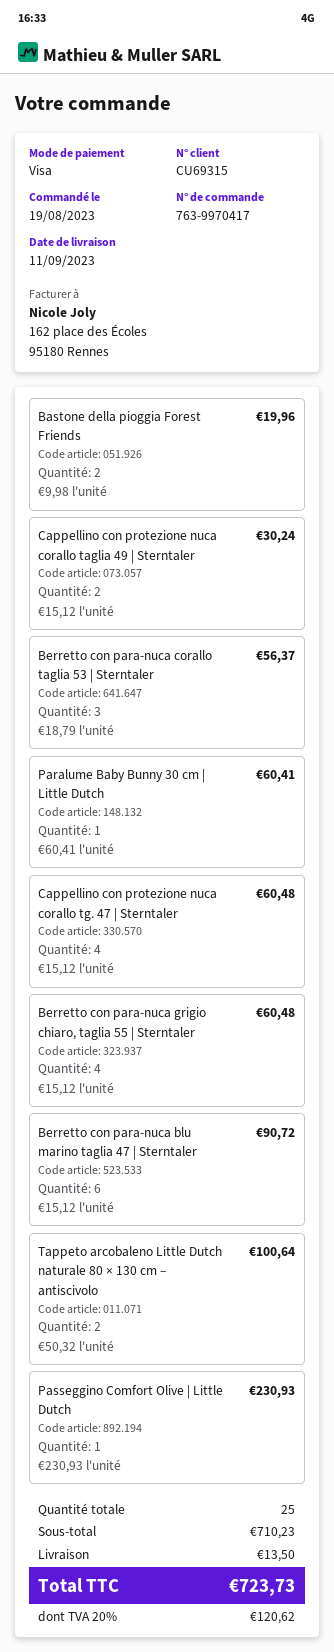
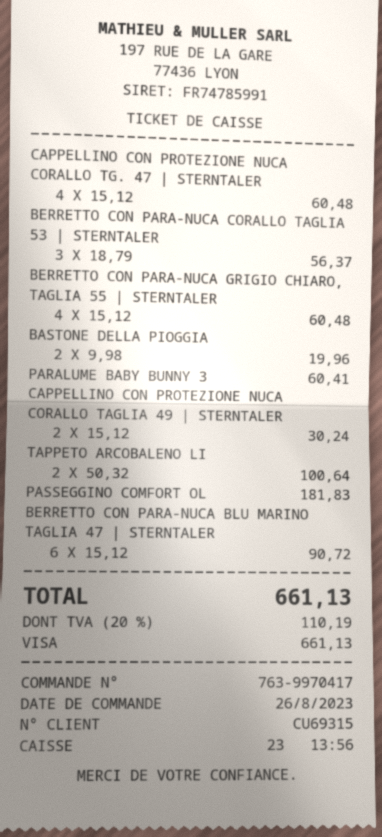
order date: 2023-08-19 -> 2023-08-26
Passeggino Comfort Olive | Little Dutch: 1 x 230.93 = 230.93 -> 1 x 181.83 = 181.83
shipping: 13.50 -> none
tax: 20% = 120.62 -> 20% = 110.19
total: 723.73 -> 661.13

